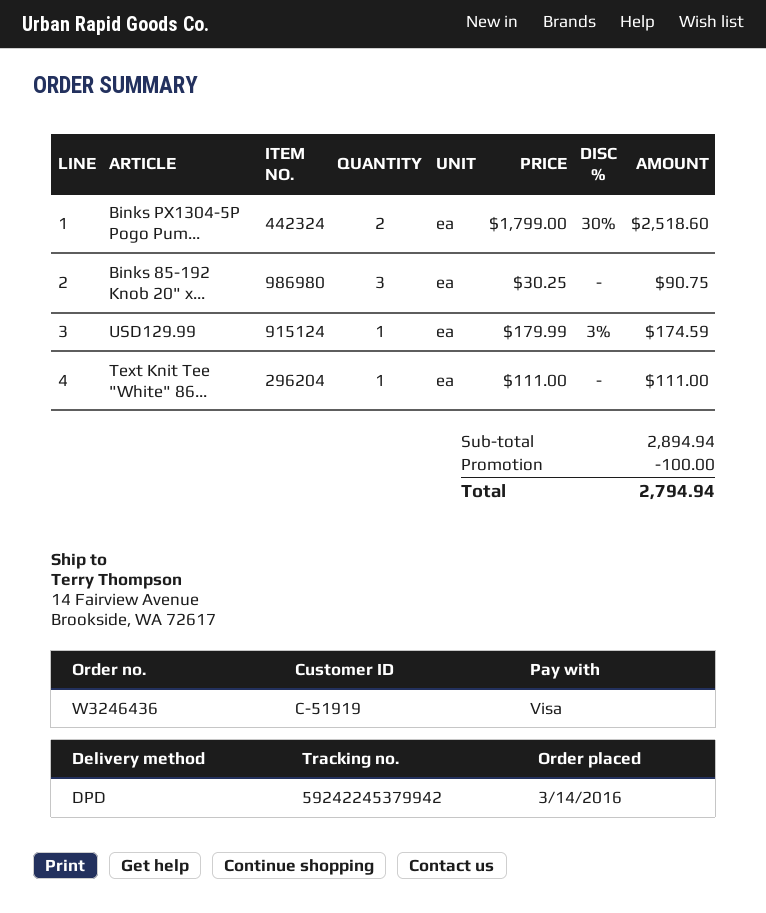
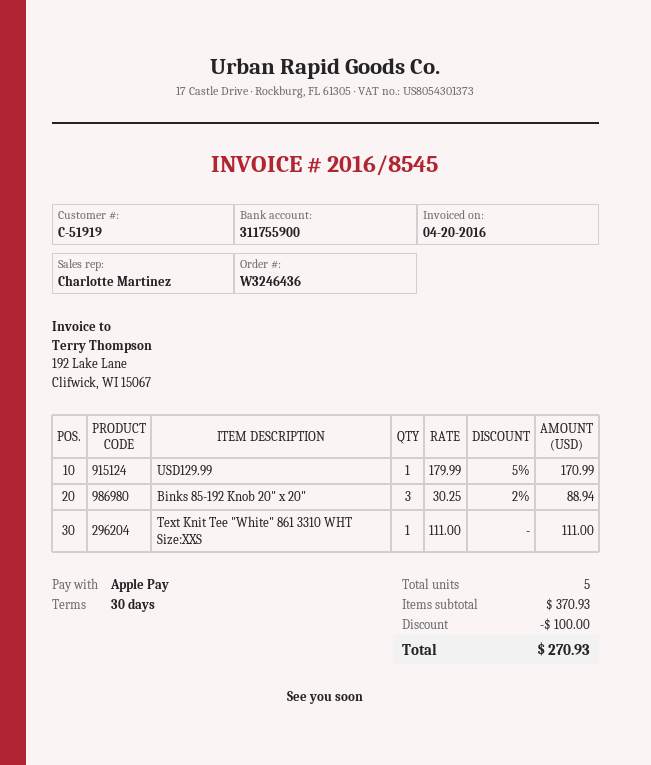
payment method: Visa -> Apple Pay
Binks PX1304-5P Pogo Pum...: 2 x 1799.00 - 30% = 2518.60 -> none
Binks 85-192 Knob 20" x...: 3 x 30.25 = 90.75 -> 3 x 30.25 - 2% = 88.94
USD129.99: 1 x 179.99 - 3% = 174.59 -> 1 x 179.99 - 5% = 170.99
subtotal: 2894.94 -> 370.93
total: 2794.94 -> 270.93

